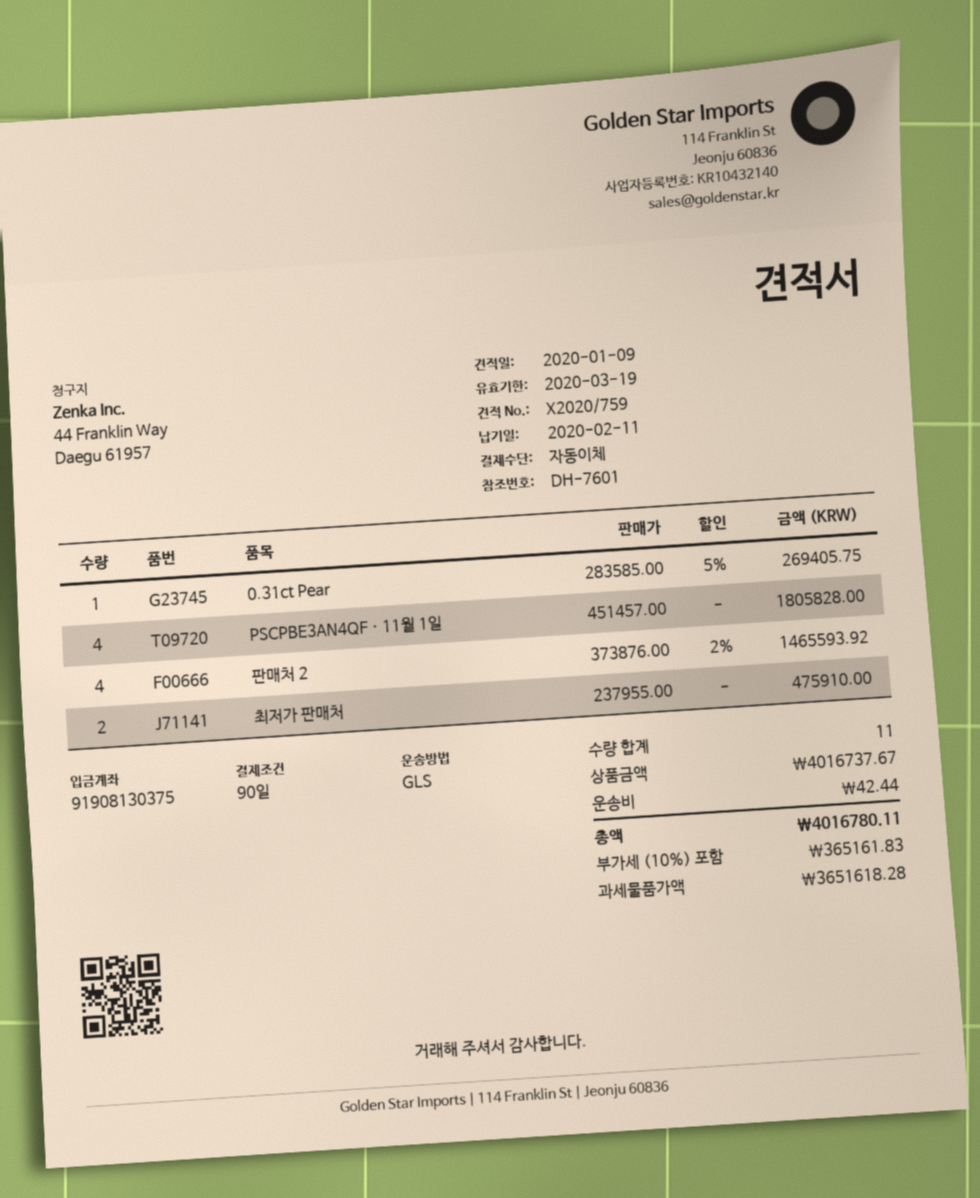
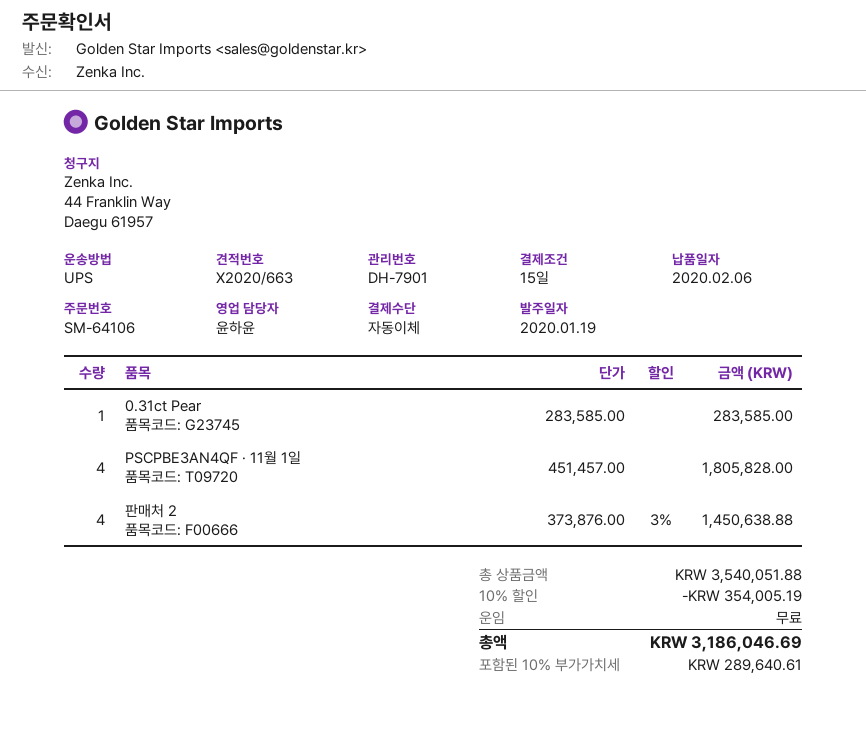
quote number: X2020/759 -> X2020/663
delivery date: 2020-02-11 -> 2020-02-06
payment terms: 90 days -> 15 days
reference: DH-7601 -> DH-7901
shipping method: GLS -> UPS
0.31ct Pear: 1 x 283585.00 - 5% = 269405.75 -> 1 x 283585.00 = 283585.00
판매처 2: 4 x 373876.00 - 2% = 1465593.92 -> 4 x 373876.00 - 3% = 1450638.88
최저가 판매처: 2 x 237955.00 = 475910.00 -> none
subtotal: 4016737.67 -> 3540051.88
discount: none -> 10% = 354005.19
shipping: 42.44 -> 0.00
tax: 10% = 365161.83 -> 10% = 289640.61
total: 4016780.11 -> 3186046.69

